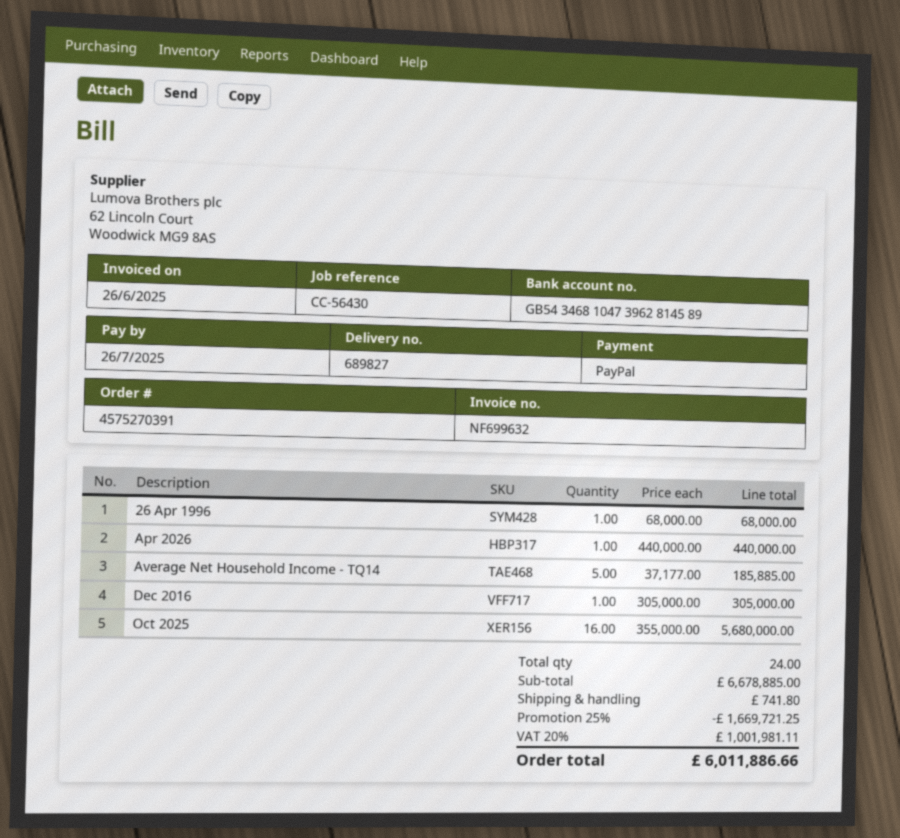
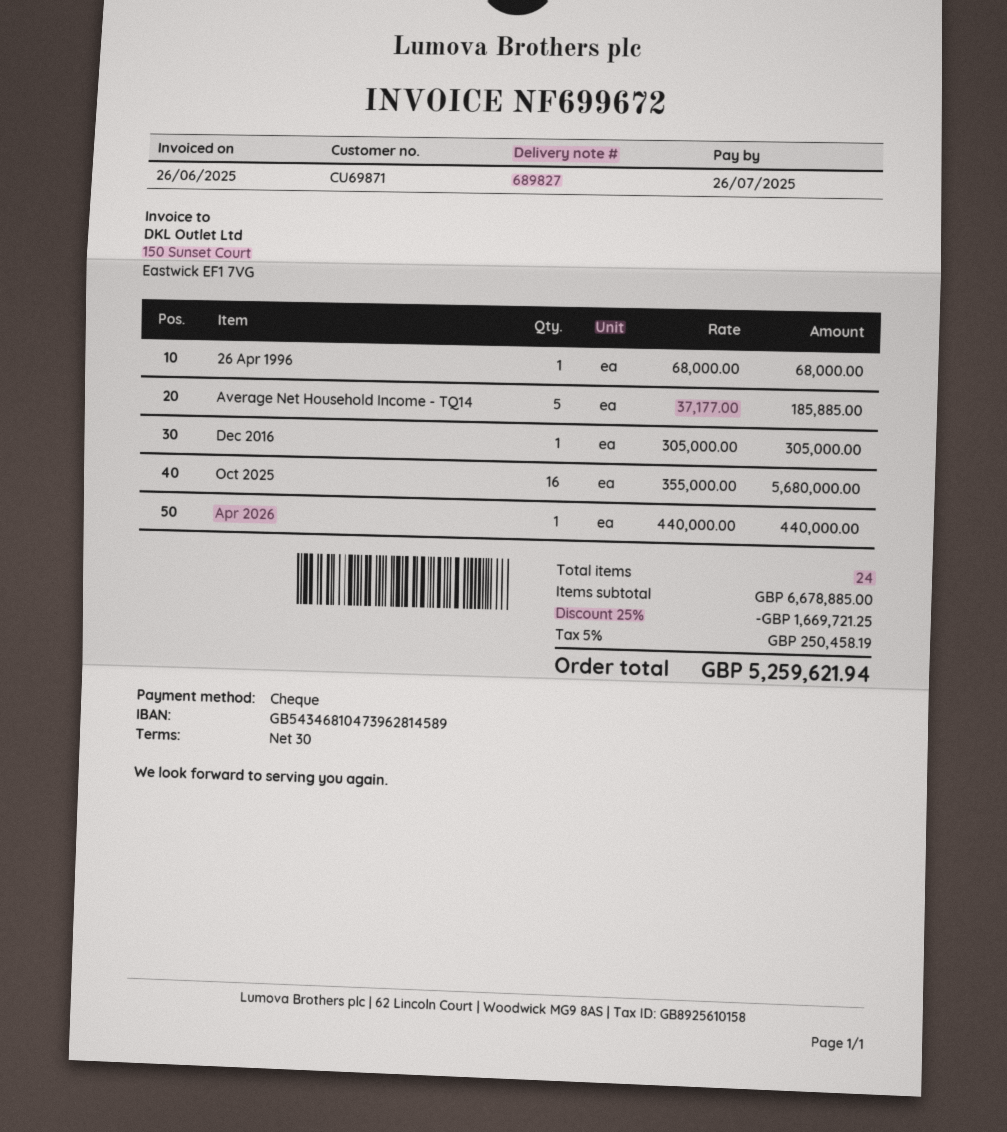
invoice number: NF699632 -> NF699672
payment method: PayPal -> cheque
shipping: 741.80 -> none
tax: 20% = 1001981.11 -> 5% = 250458.19
total: 6011886.66 -> 5259621.94

